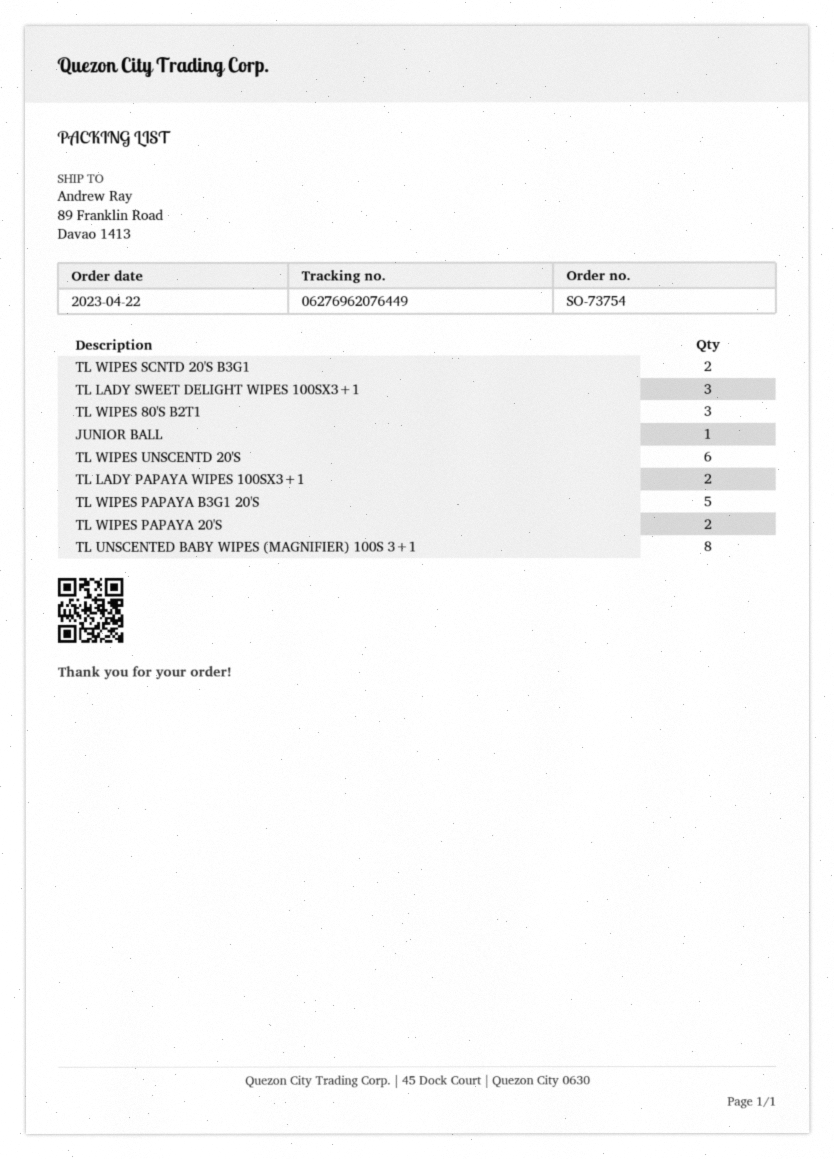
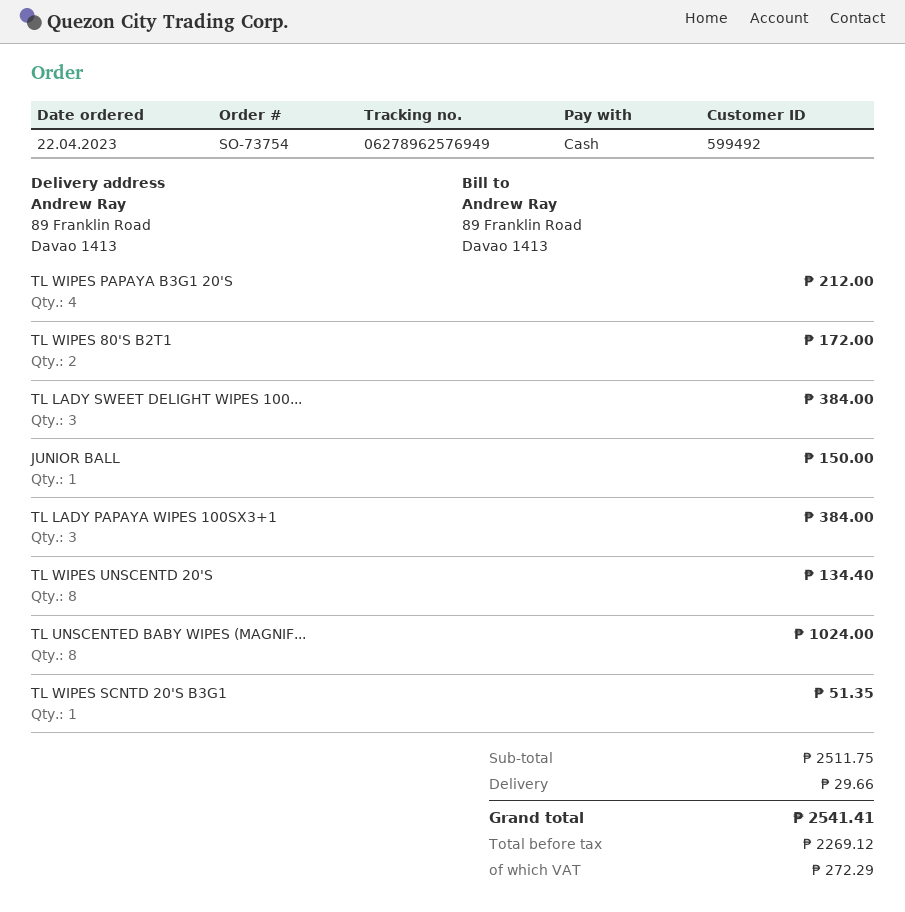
tracking number: 06276962076449 -> 06278962576949
TL WIPES SCNTD 20'S B3G1: 2 -> 1
TL WIPES 80'S B2T1: 3 -> 2
TL WIPES UNSCENTD 20'S: 6 -> 8
TL LADY PAPAYA WIPES 100SX3+1: 2 -> 3
TL WIPES PAPAYA B3G1 20'S: 5 -> 4
TL WIPES PAPAYA 20'S: 2 -> none

